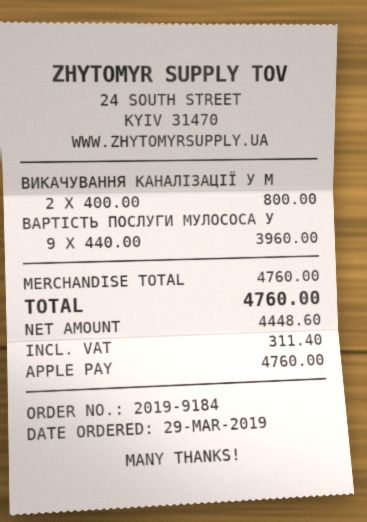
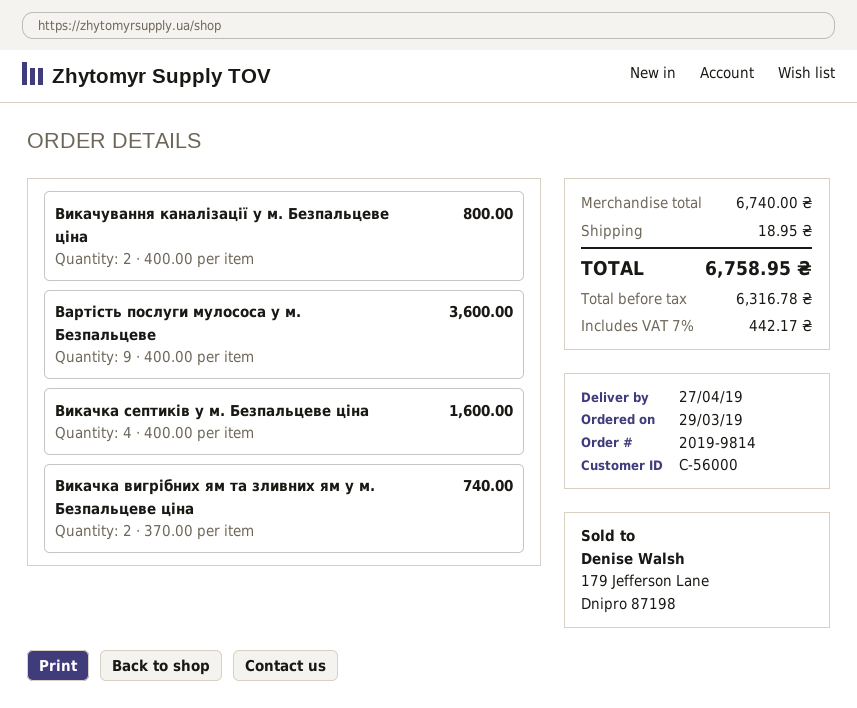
order number: 2019-9184 -> 2019-9814
ВАРТІСТЬ ПОСЛУГИ МУЛОСОСА У: 9 x 440.00 = 3960.00 -> 9 x 400.00 = 3600.00
Викачка септиків у м. Безпальцеве ціна: none -> 4 x 400.00 = 1600.00
Викачка вигрібних ям та зливних ям у м. Безпальцеве ціна: none -> 2 x 370.00 = 740.00
subtotal: 4760.00 -> 6740.00
shipping: none -> 18.95
net: 4448.60 -> 6316.78
tax: 311.40 -> 442.17
total: 4760.00 -> 6758.95

